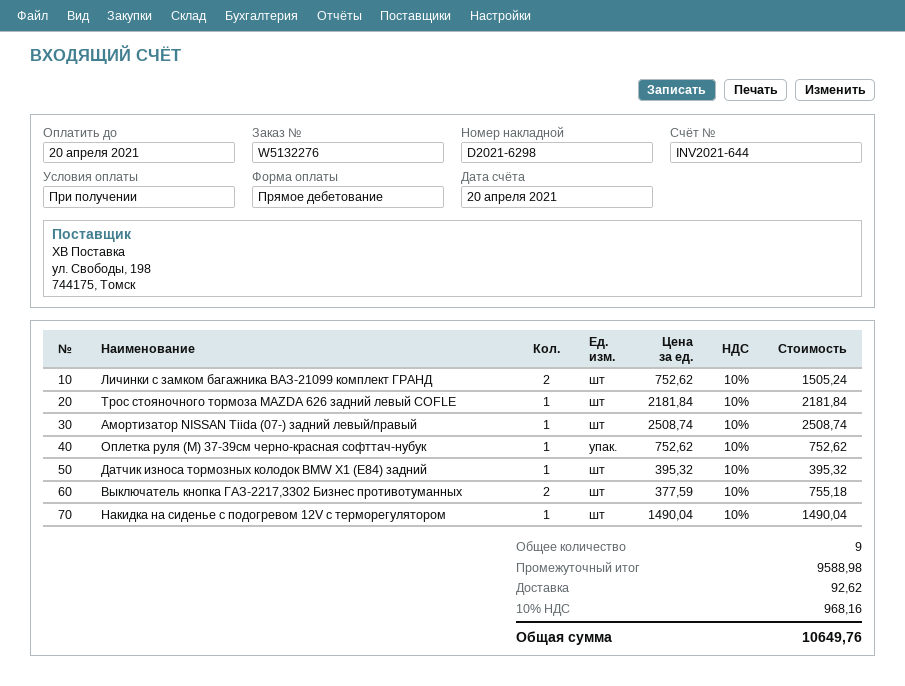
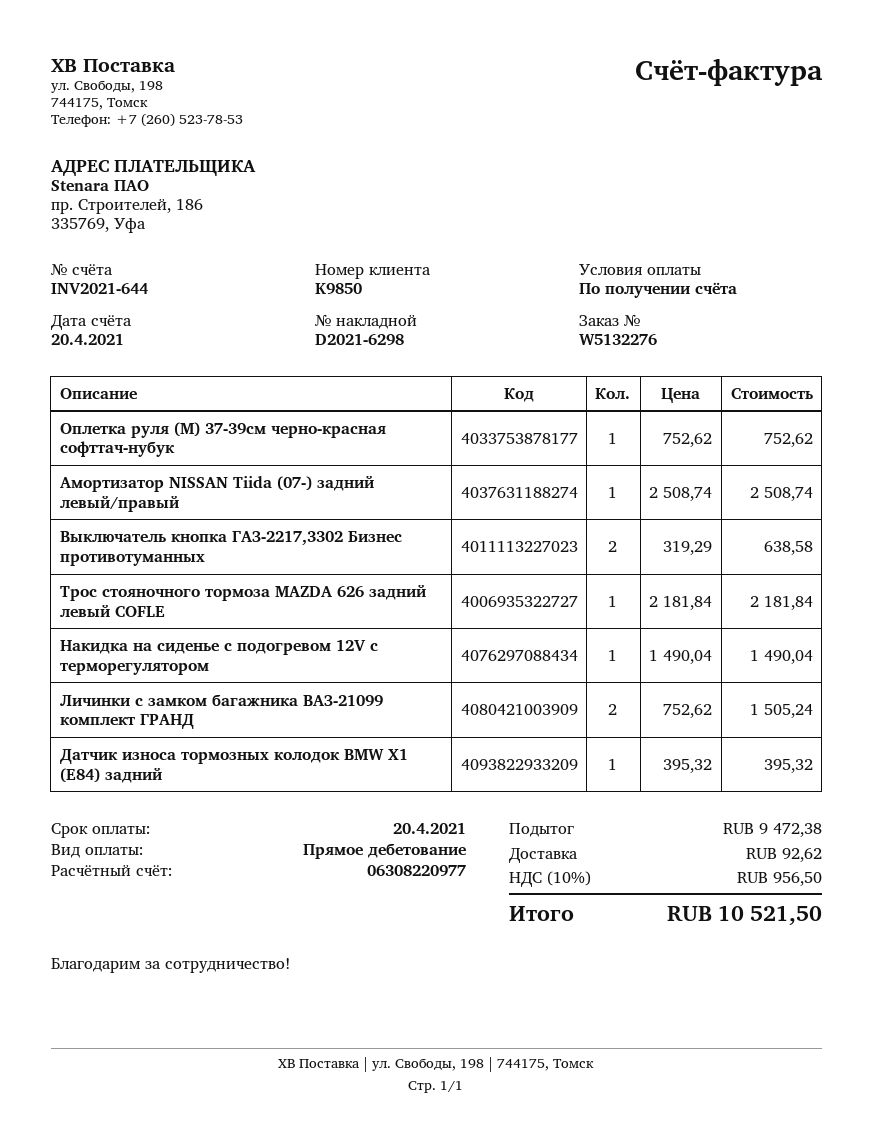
Выключатель кнопка ГАЗ-2217,3302 Бизнес противотуманных: 2 x 377.59 = 755.18 -> 2 x 319.29 = 638.58
subtotal: 9588.98 -> 9472.38
tax: 10% = 968.16 -> 10% = 956.50
total: 10649.76 -> 10521.50

